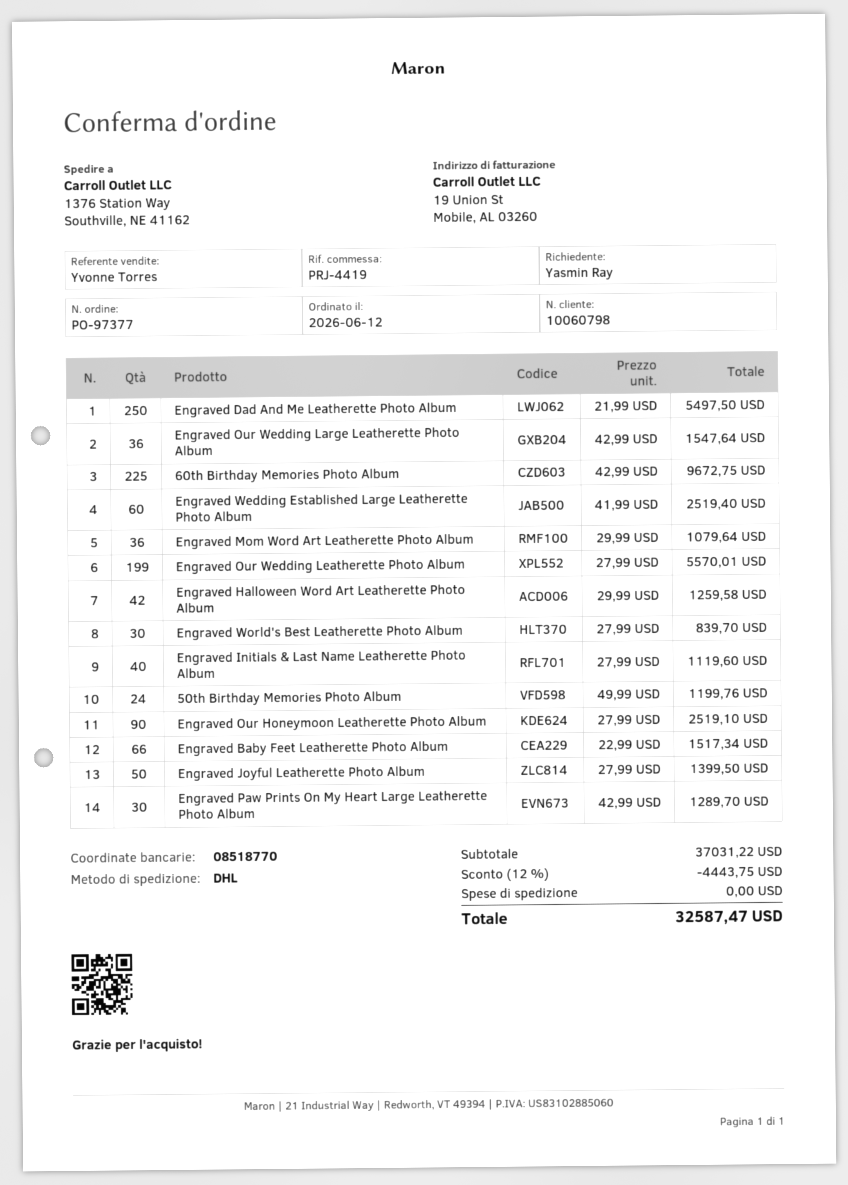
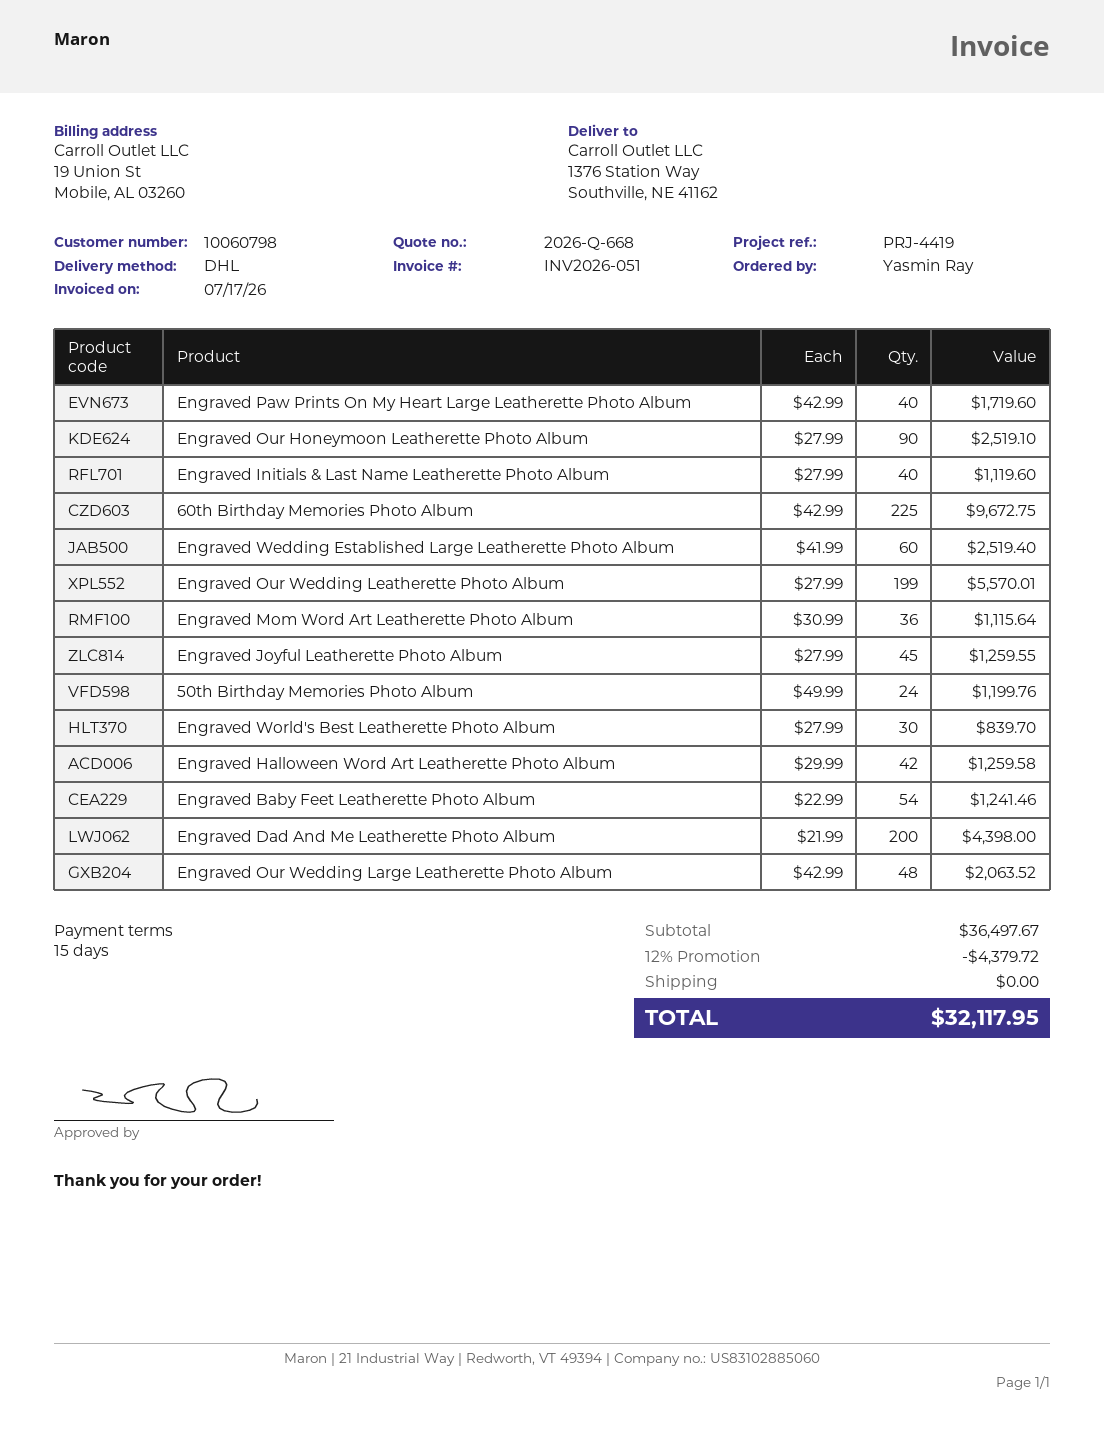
Engraved Dad And Me Leatherette Photo Album: 250 x 21.99 = 5497.50 -> 200 x 21.99 = 4398.00
Engraved Our Wedding Large Leatherette Photo Album: 36 x 42.99 = 1547.64 -> 48 x 42.99 = 2063.52
Engraved Mom Word Art Leatherette Photo Album: 36 x 29.99 = 1079.64 -> 36 x 30.99 = 1115.64
Engraved Baby Feet Leatherette Photo Album: 66 x 22.99 = 1517.34 -> 54 x 22.99 = 1241.46
Engraved Joyful Leatherette Photo Album: 50 x 27.99 = 1399.50 -> 45 x 27.99 = 1259.55
Engraved Paw Prints On My Heart Large Leatherette Photo Album: 30 x 42.99 = 1289.70 -> 40 x 42.99 = 1719.60
subtotal: 37031.22 -> 36497.67
discount: 12% = 4443.75 -> 12% = 4379.72
total: 32587.47 -> 32117.95

